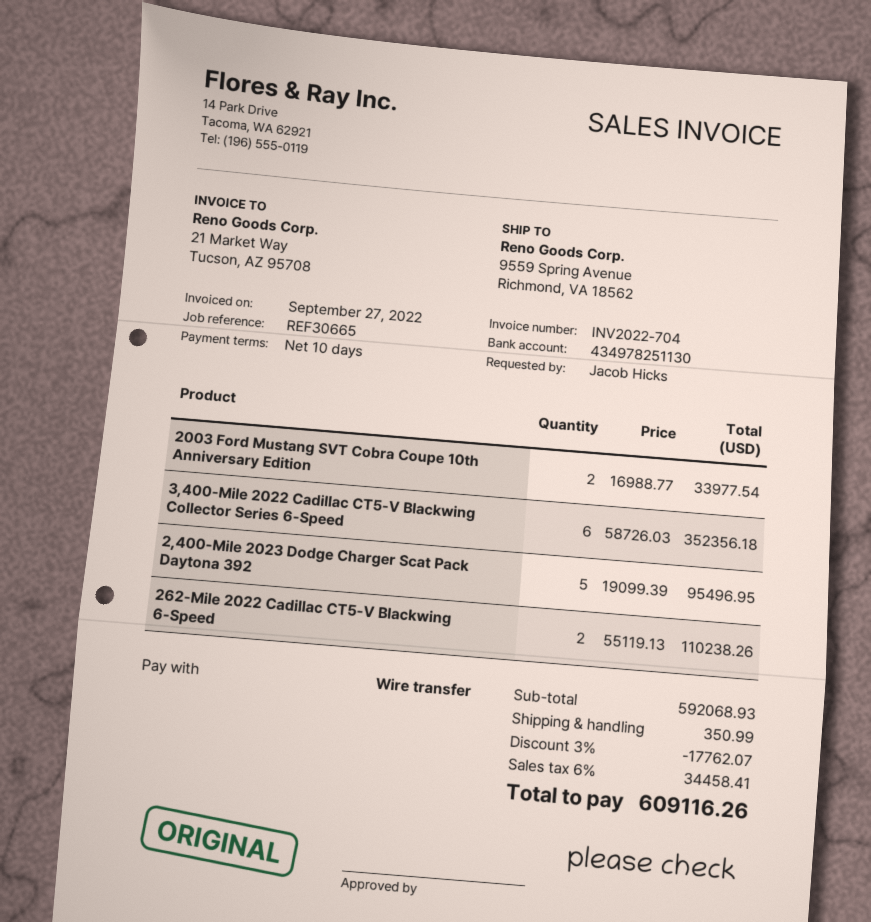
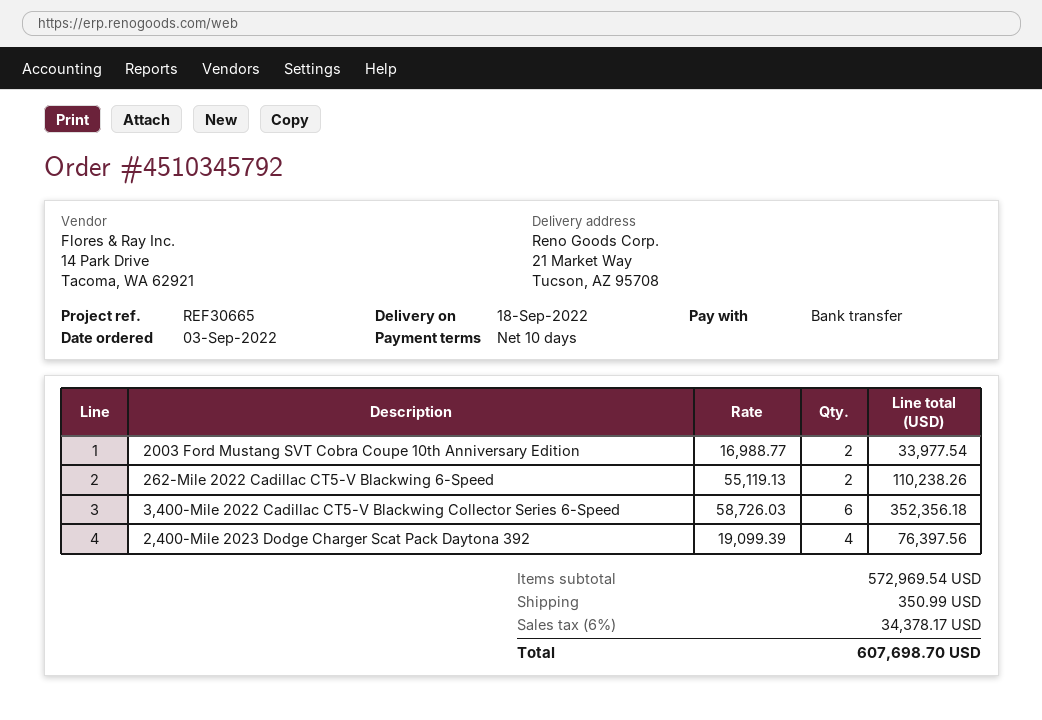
ship to: 9559 Spring Avenue, Richmond, VA 18562 -> 21 Market Way, Tucson, AZ 95708
2,400-Mile 2023 Dodge Charger Scat Pack Daytona 392: 5 x 19099.39 = 95496.95 -> 4 x 19099.39 = 76397.56
subtotal: 592068.93 -> 572969.54
discount: 3% = 17762.07 -> none
tax: 6% = 34458.41 -> 6% = 34378.17
total: 609116.26 -> 607698.70

